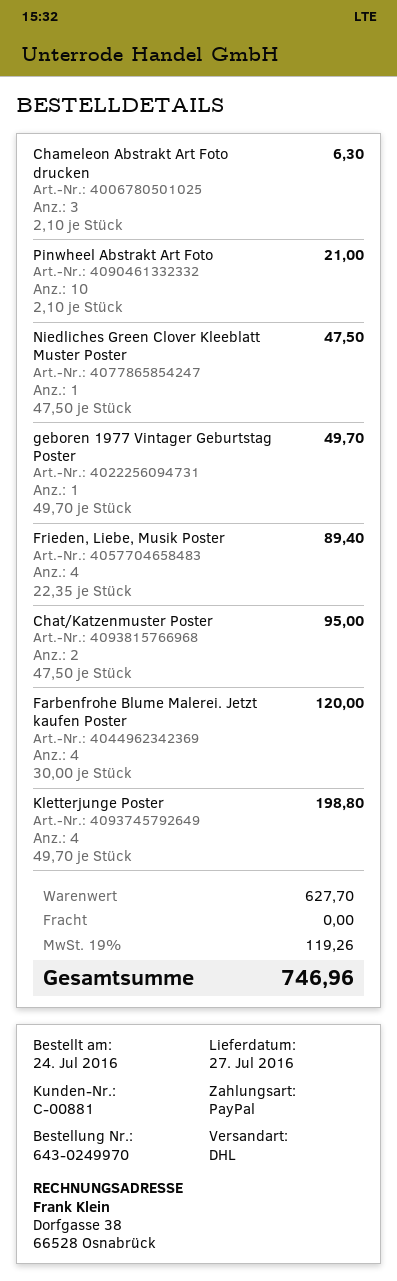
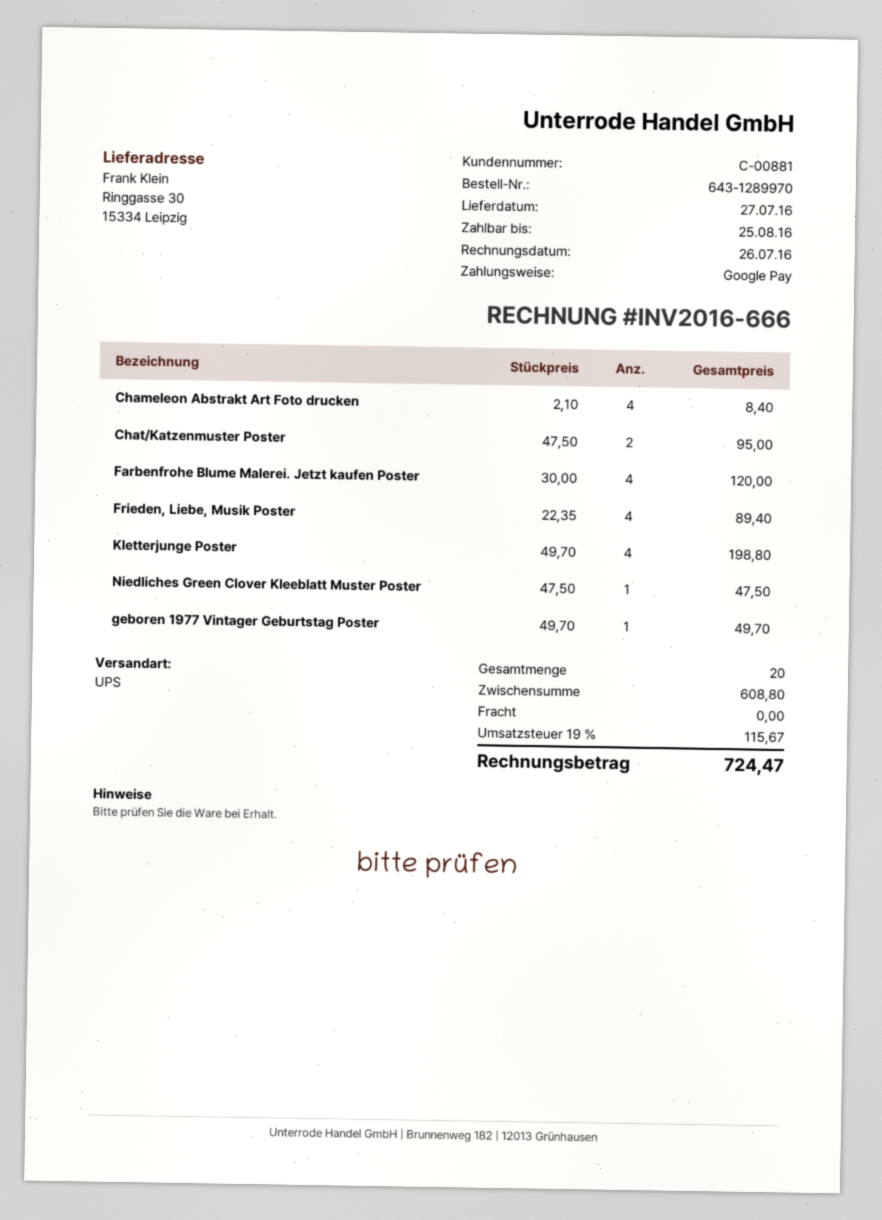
order number: 643-0249970 -> 643-1289970
payment method: PayPal -> Google Pay
shipping method: DHL -> UPS
Chameleon Abstrakt Art Foto drucken: 3 x 2.10 = 6.30 -> 4 x 2.10 = 8.40
Pinwheel Abstrakt Art Foto: 10 x 2.10 = 21.00 -> none
subtotal: 627.70 -> 608.80
tax: 19% = 119.26 -> 19% = 115.67
total: 746.96 -> 724.47

